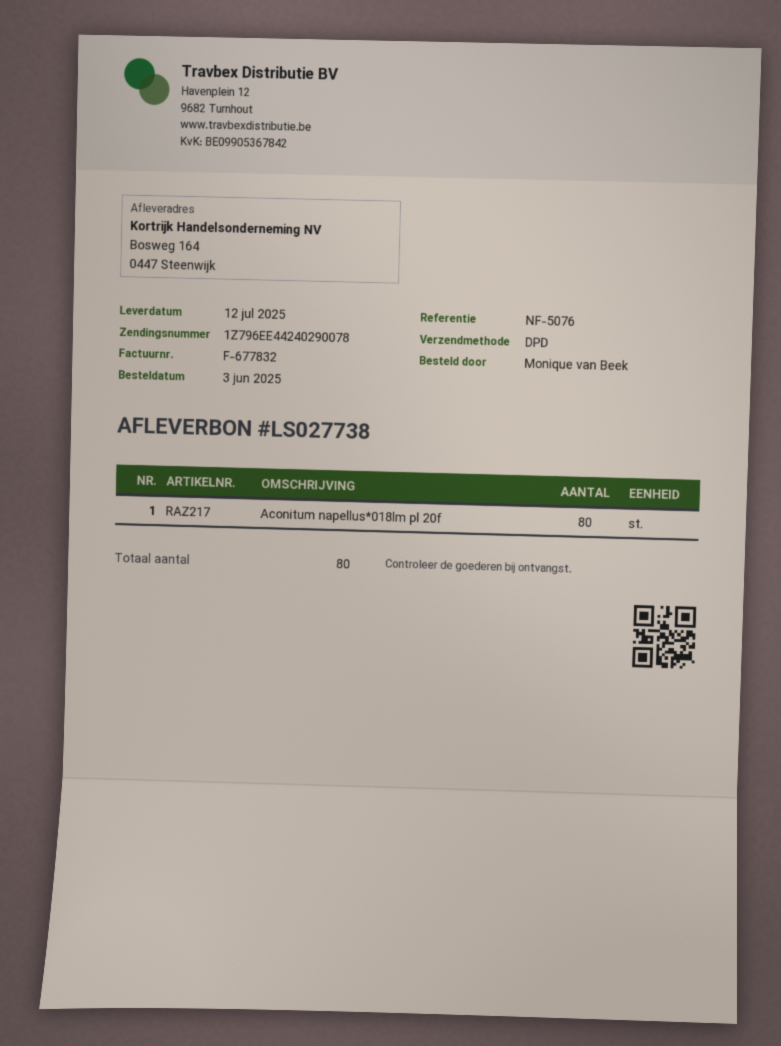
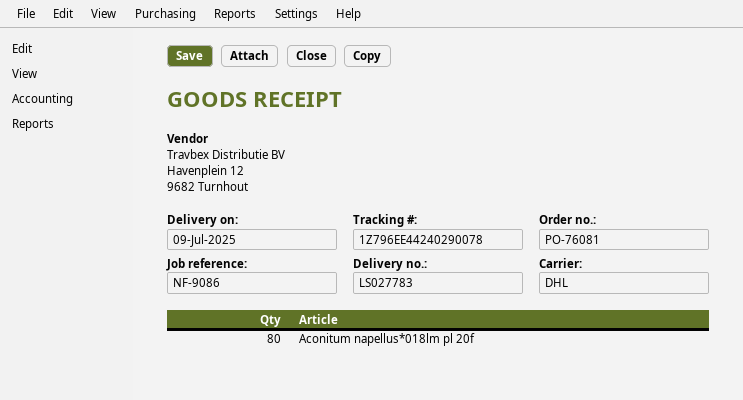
delivery note number: LS027738 -> LS027783
delivery date: 2025-07-12 -> 2025-07-09
reference: NF-5076 -> NF-9086
shipping method: DPD -> DHL

